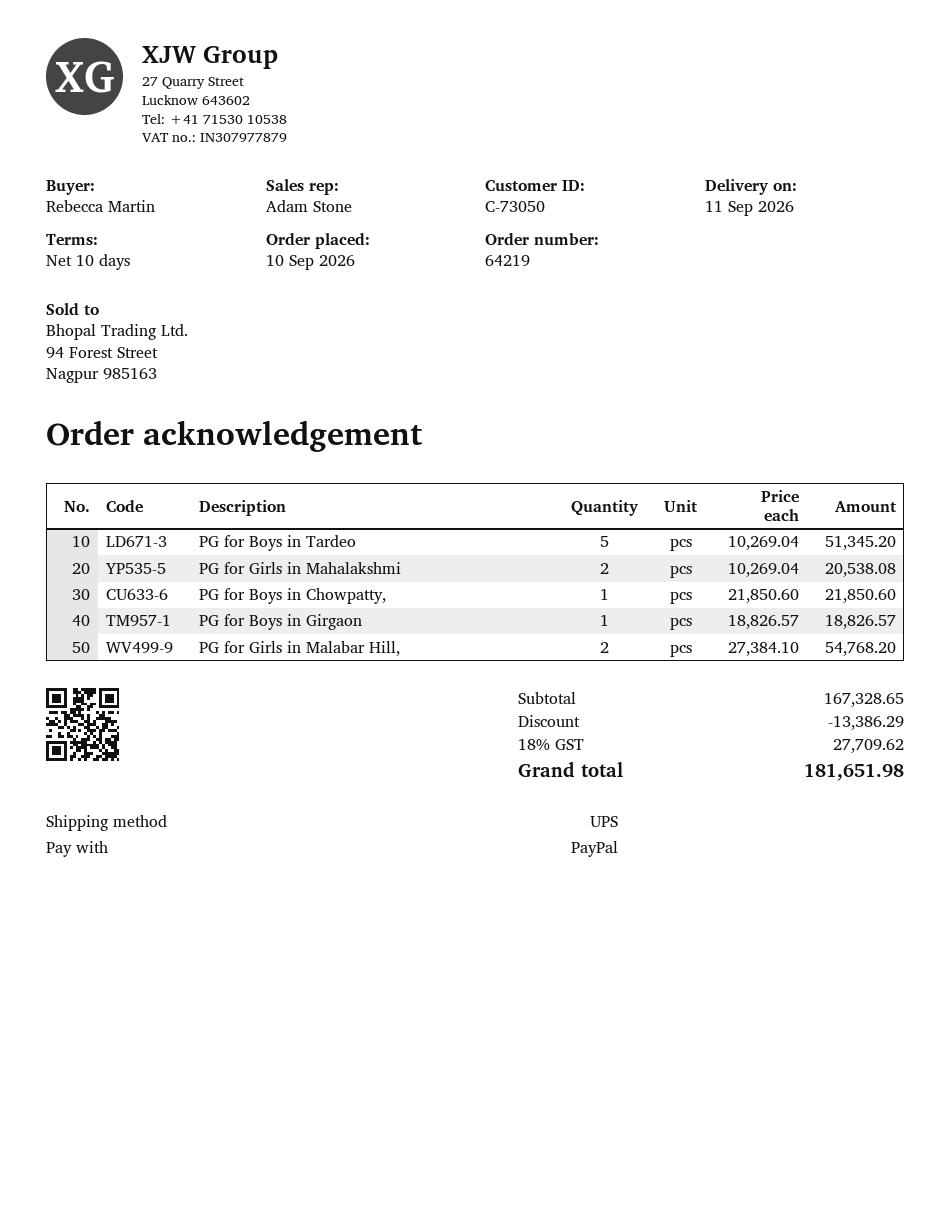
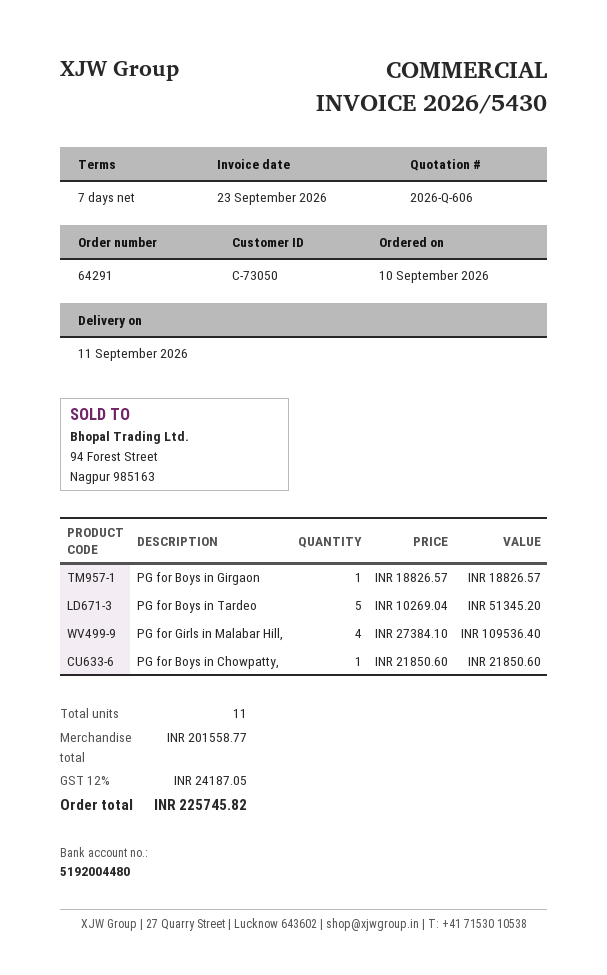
order number: 64219 -> 64291
payment terms: 10 days -> 7 days
PG for Girls in Mahalakshmi: 2 x 10269.04 = 20538.08 -> none
PG for Girls in Malabar Hill,: 2 x 27384.10 = 54768.20 -> 4 x 27384.10 = 109536.40
subtotal: 167328.65 -> 201558.77
discount: 13386.29 -> none
tax: 18% = 27709.62 -> 12% = 24187.05
total: 181651.98 -> 225745.82

